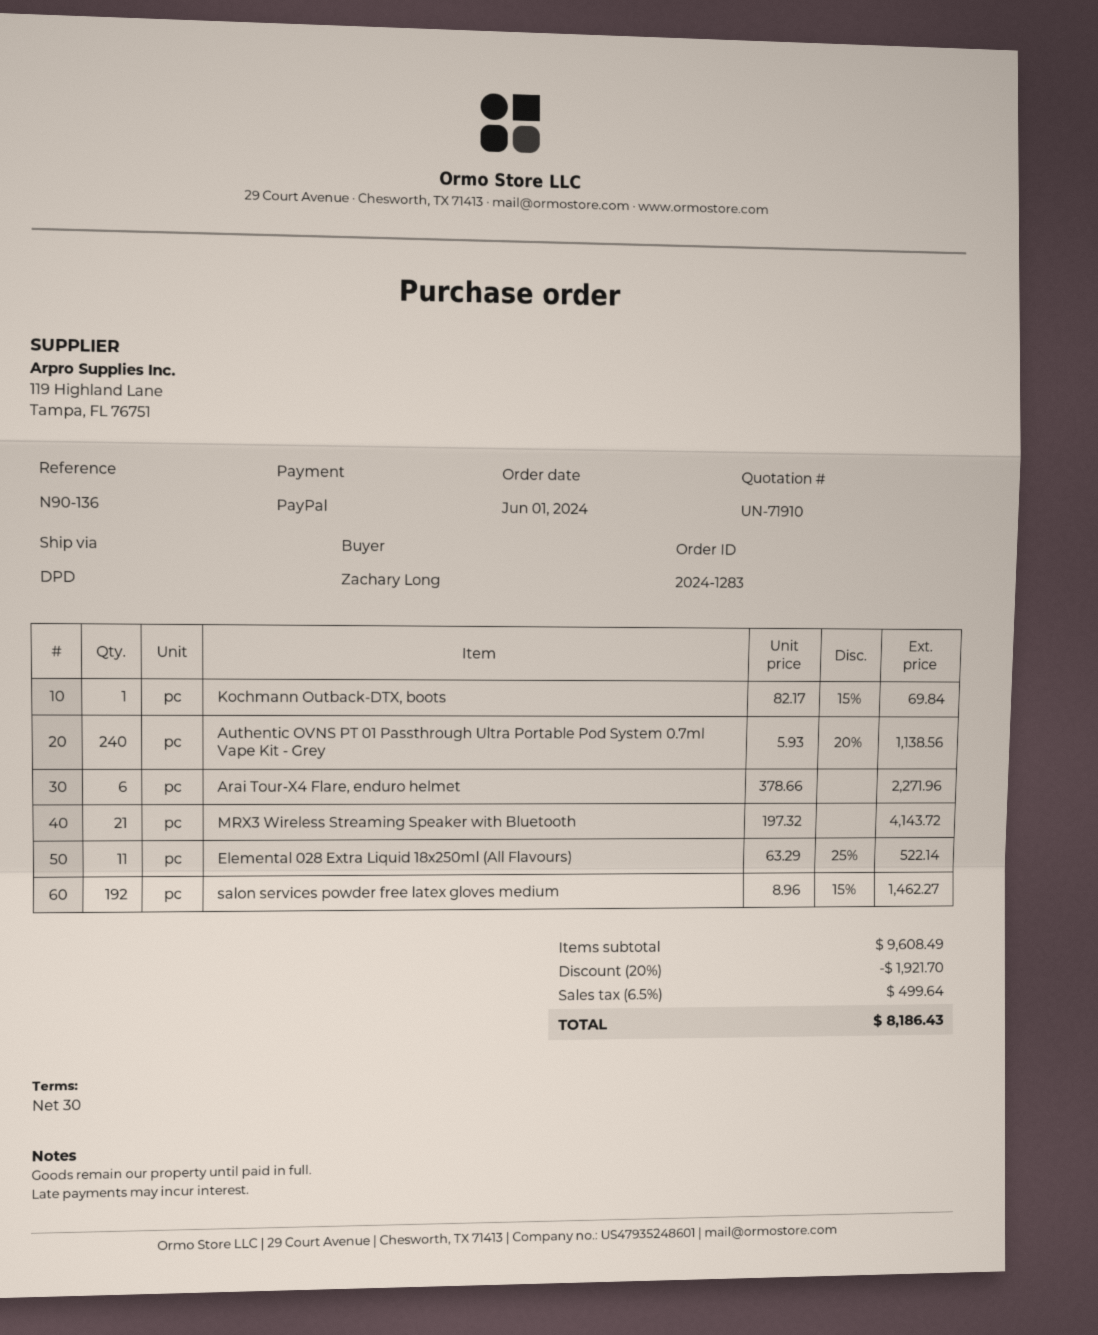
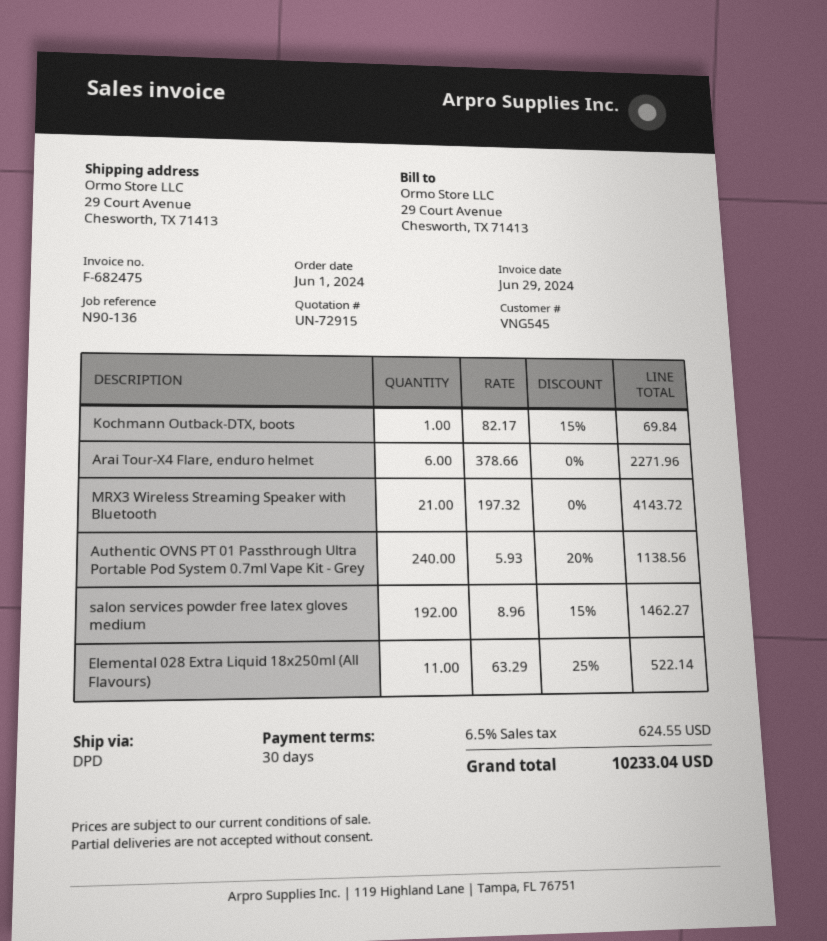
quote number: UN-71910 -> UN-72915
discount: 20% = 1921.70 -> none
tax: 6.5% = 499.64 -> 6.5% = 624.55
total: 8186.43 -> 10233.04

